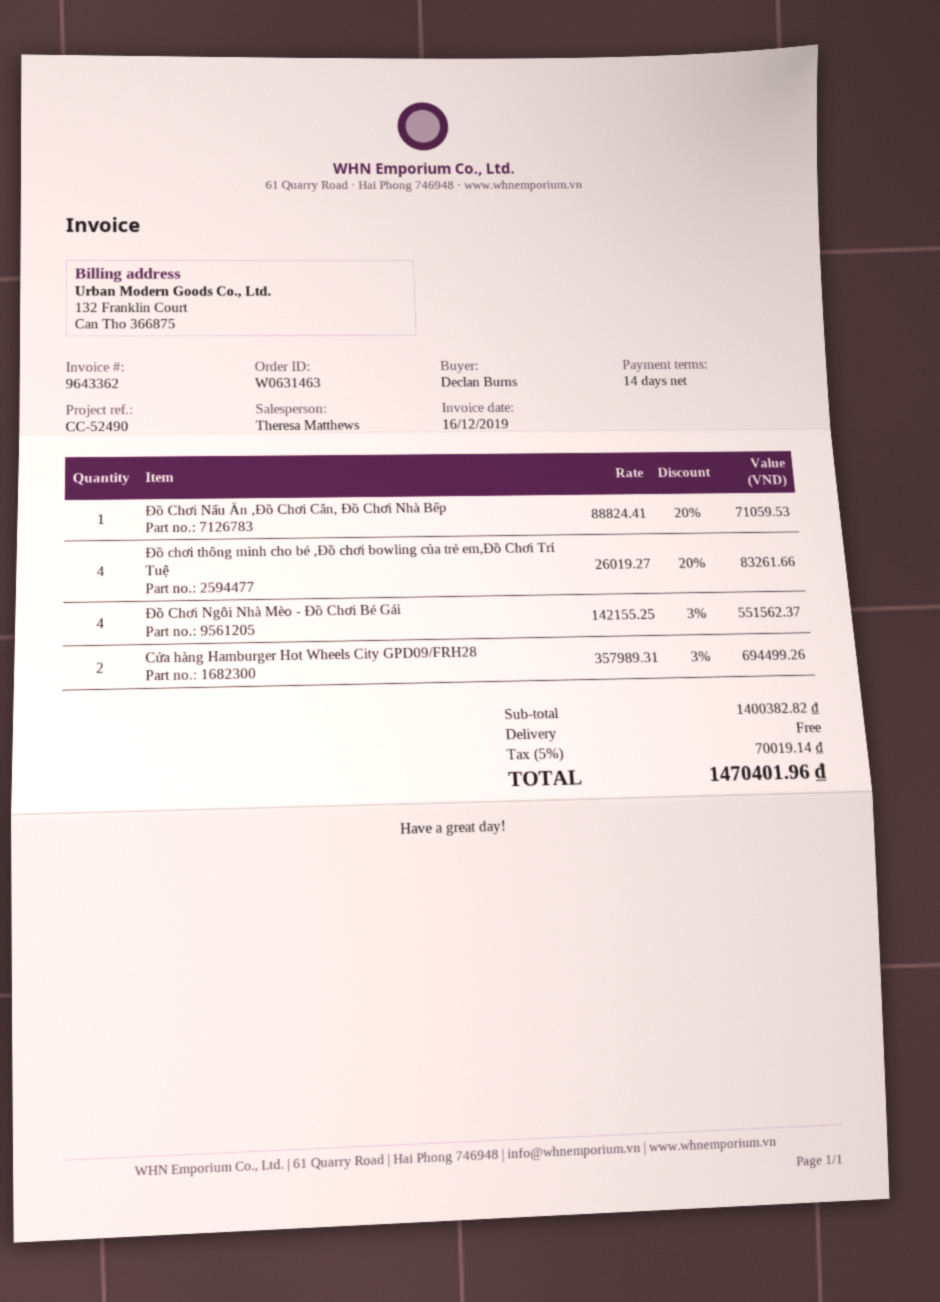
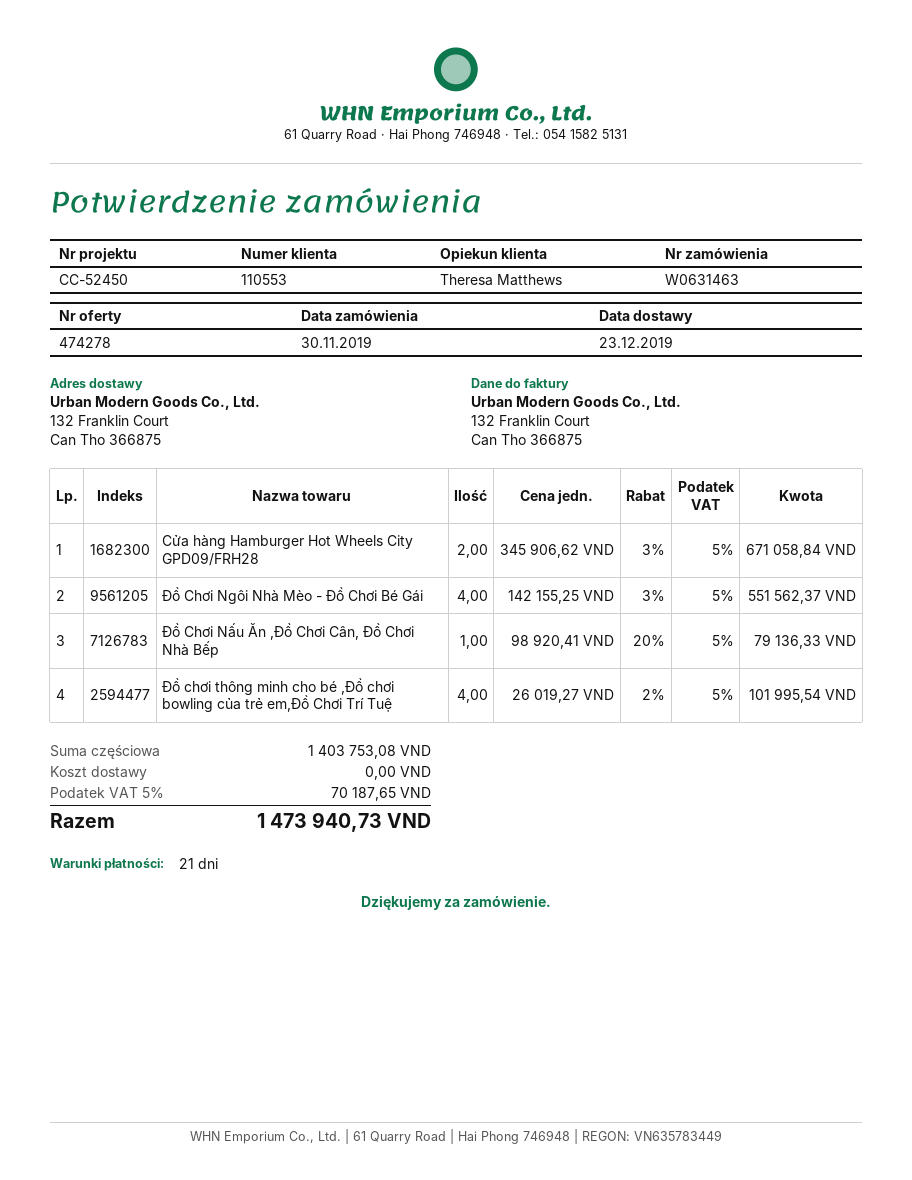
payment terms: 14 days -> 21 days
reference: CC-52490 -> CC-52450
Đồ Chơi Nấu Ăn ,Đồ Chơi Cân, Đồ Chơi Nhà Bếp: 1 x 88824.41 - 20% = 71059.53 -> 1 x 98920.41 - 20% = 79136.33
Đồ chơi thông minh cho bé ,Đồ chơi bowling của trẻ em,Đồ Chơi Trí Tuệ: 4 x 26019.27 - 20% = 83261.66 -> 4 x 26019.27 - 2% = 101995.54
Cửa hàng Hamburger Hot Wheels City GPD09/FRH28: 2 x 357989.31 - 3% = 694499.26 -> 2 x 345906.62 - 3% = 671058.84
subtotal: 1400382.82 -> 1403753.08
tax: 5% = 70019.14 -> 5% = 70187.65
total: 1470401.96 -> 1473940.73

